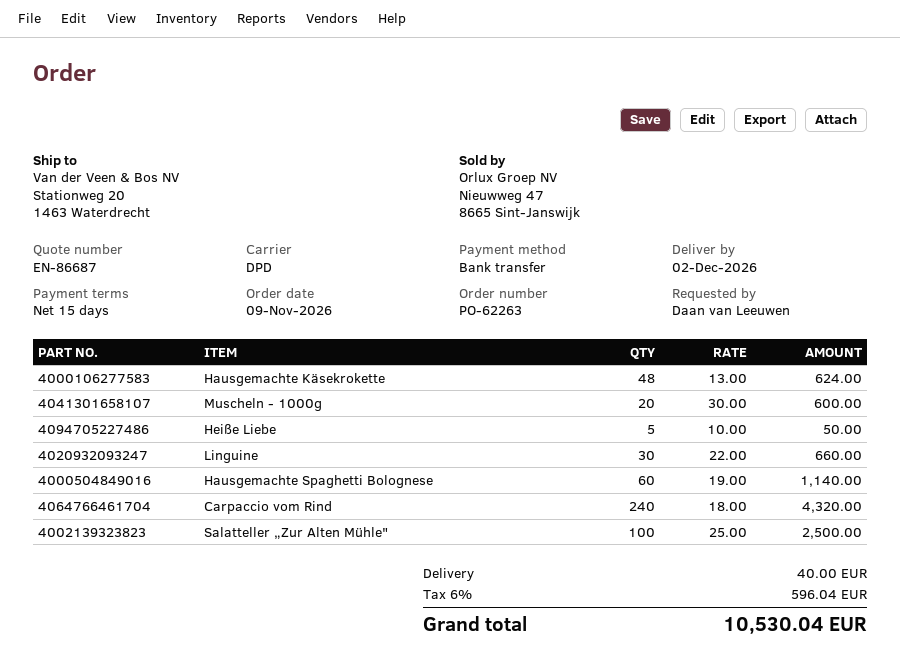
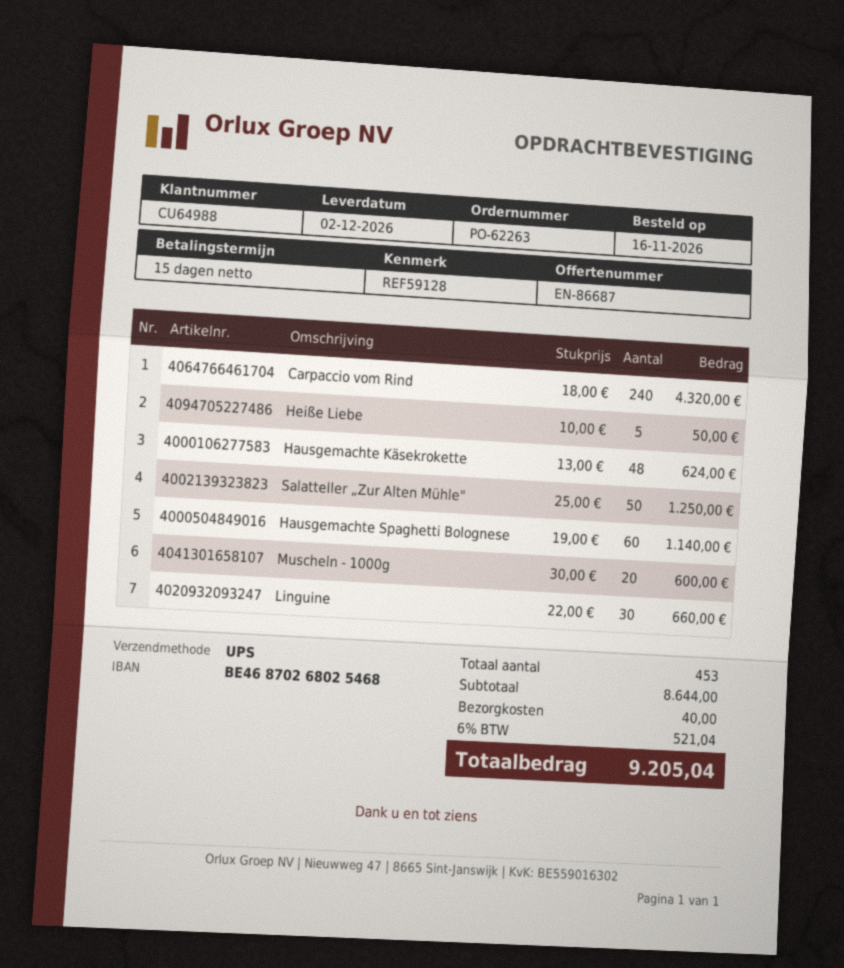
order date: 2026-11-09 -> 2026-11-16
shipping method: DPD -> UPS
Salatteller „Zur Alten Mühle": 100 x 25.00 = 2500.00 -> 50 x 25.00 = 1250.00
tax: 6% = 596.04 -> 6% = 521.04
total: 10530.04 -> 9205.04

